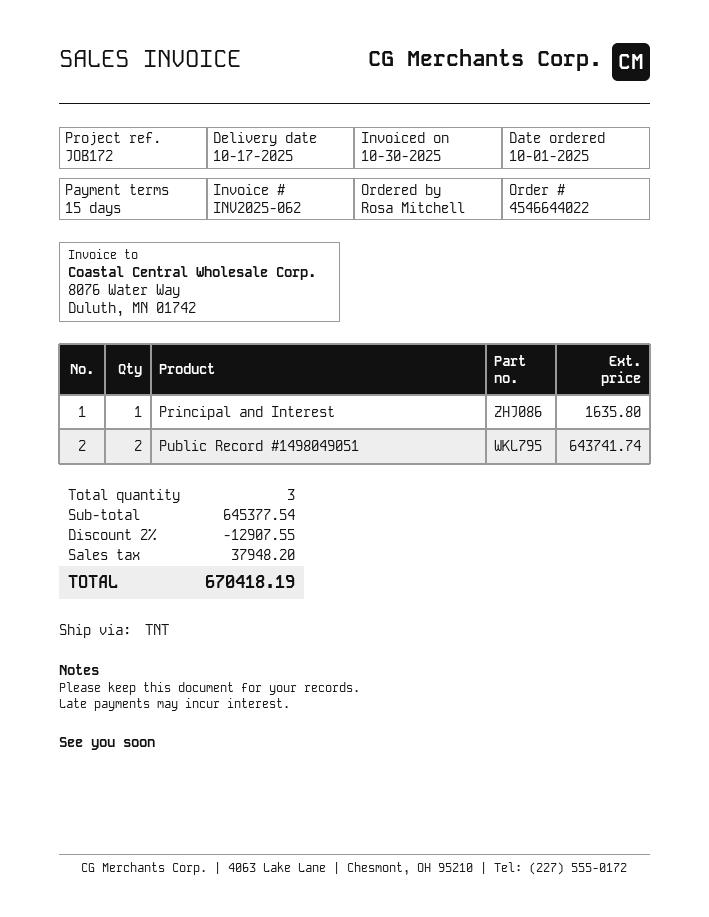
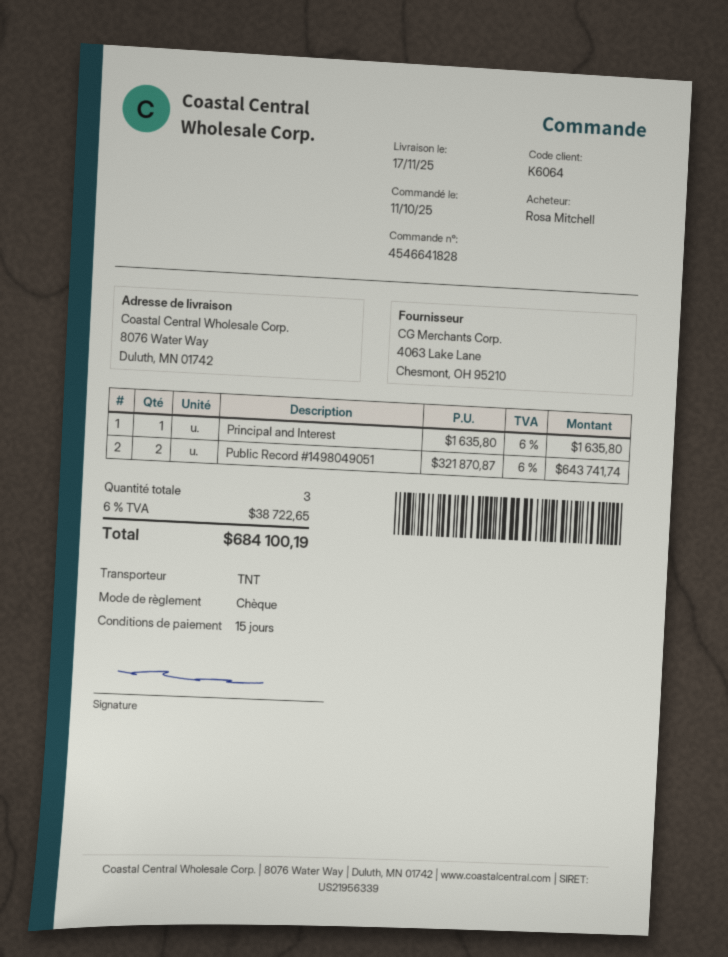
order number: 4546644022 -> 4546641828
order date: 2025-10-01 -> 2025-10-11
delivery date: 2025-10-17 -> 2025-11-17
discount: 2% = 12907.55 -> none
tax: 37948.20 -> 38722.65
total: 670418.19 -> 684100.19

